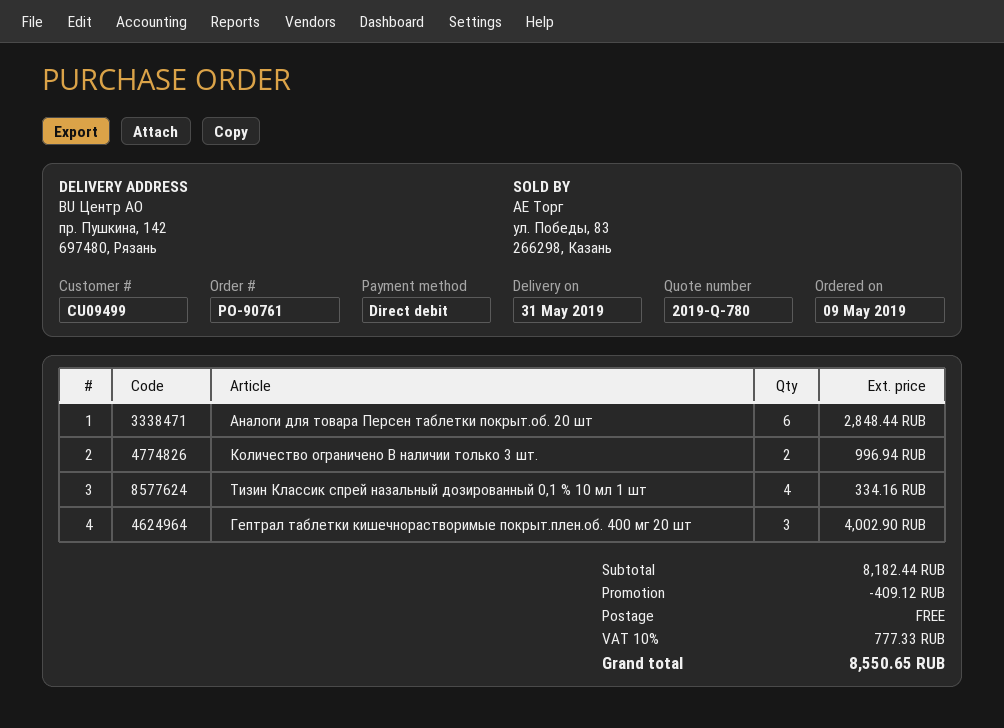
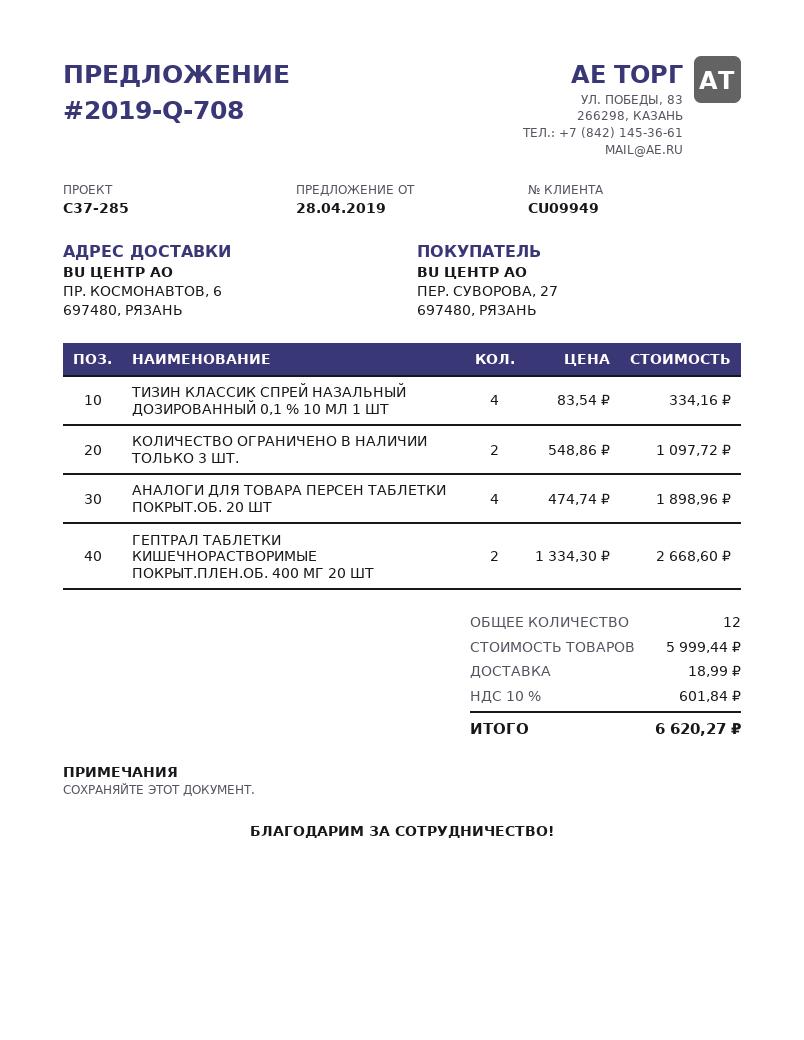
quote number: 2019-Q-780 -> 2019-Q-708
customer number: CU09499 -> CU09949
ship to: пр. Пушкина, 142, 697480, Рязань -> ПР. КОСМОНАВТОВ, 6, 697480, РЯЗАНЬ
Аналоги для товара Персен таблетки покрыт.об. 20 шт: 6 for 2848.44 -> 4 for 1898.96
Количество ограничено В наличии только 3 шт.: 2 for 996.94 -> 2 for 1097.72
Гептрал таблетки кишечнорастворимые покрыт.плен.об. 400 мг 20 шт: 3 for 4002.90 -> 2 for 2668.60
subtotal: 8182.44 -> 5999.44
discount: 409.12 -> none
shipping: 0.00 -> 18.99
tax: 10% = 777.33 -> 10% = 601.84
total: 8550.65 -> 6620.27

